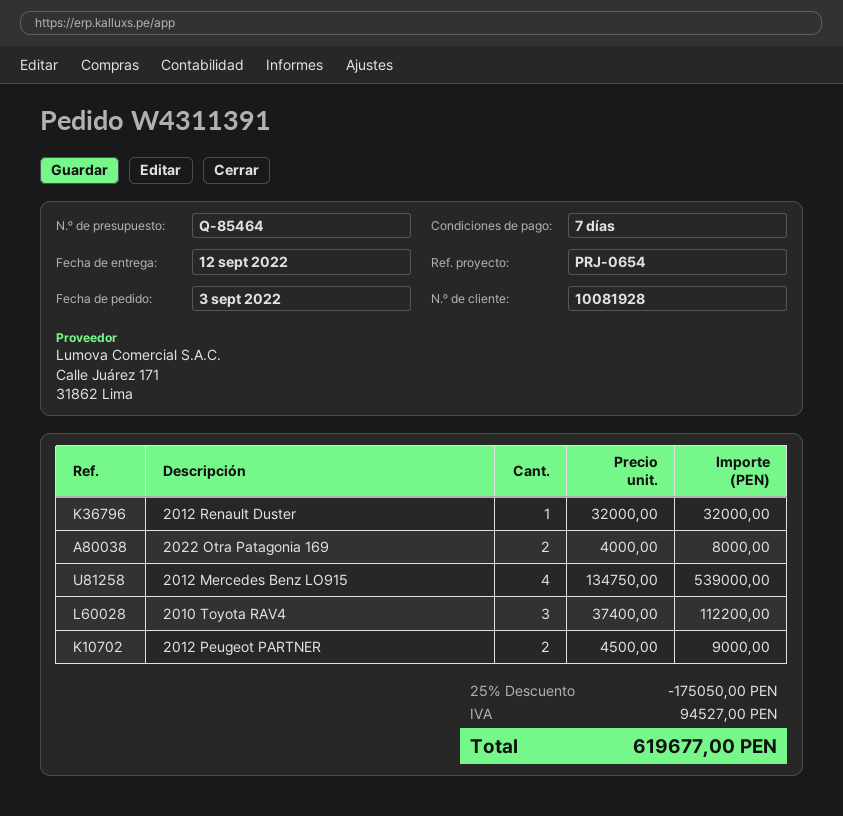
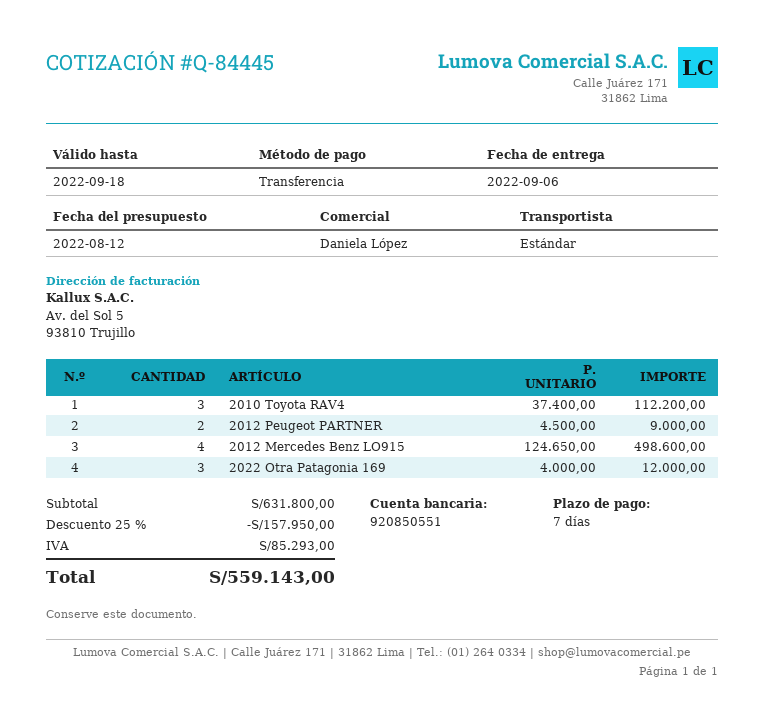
quote number: Q-85464 -> Q-84445
delivery date: 2022-09-12 -> 2022-09-06
2012 Renault Duster: 1 x 32000.00 = 32000.00 -> none
2022 Otra Patagonia 169: 2 x 4000.00 = 8000.00 -> 3 x 4000.00 = 12000.00
2012 Mercedes Benz LO915: 4 x 134750.00 = 539000.00 -> 4 x 124650.00 = 498600.00
discount: 25% = 175050.00 -> 25% = 157950.00
tax: 94527.00 -> 85293.00
total: 619677.00 -> 559143.00

